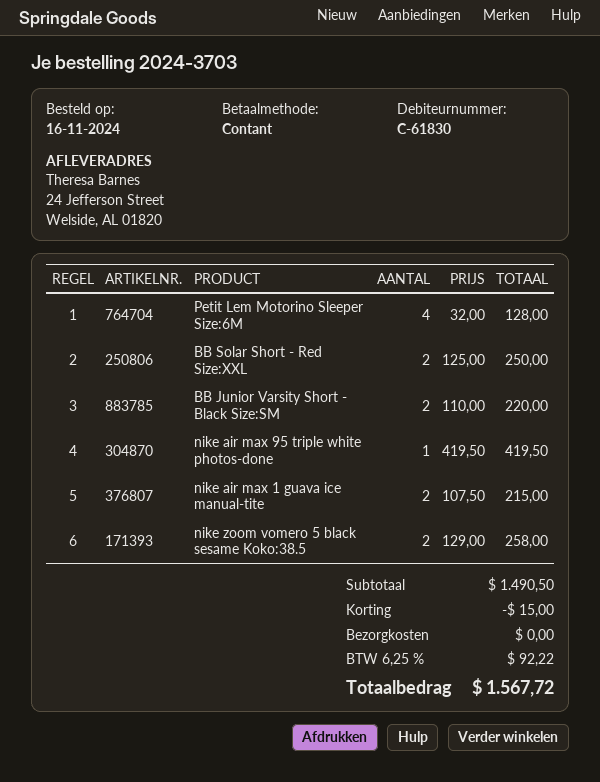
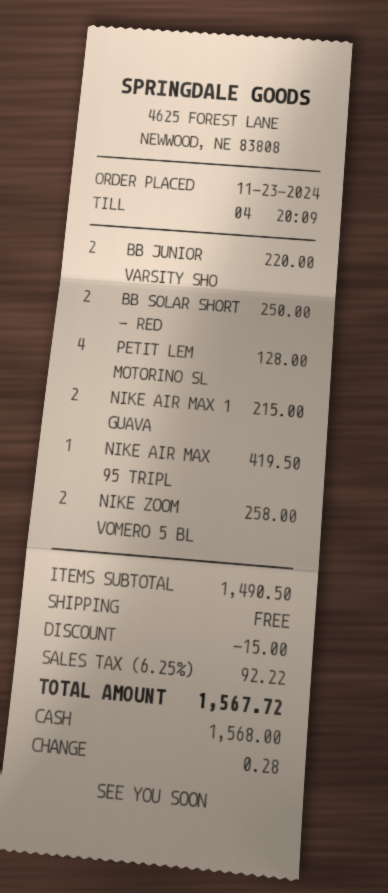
order date: 2024-11-16 -> 2024-11-23

